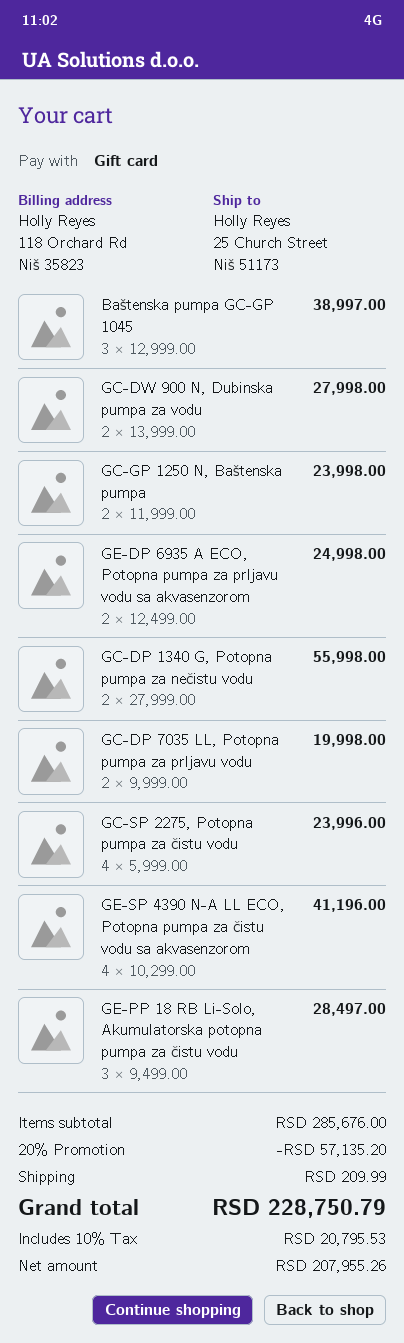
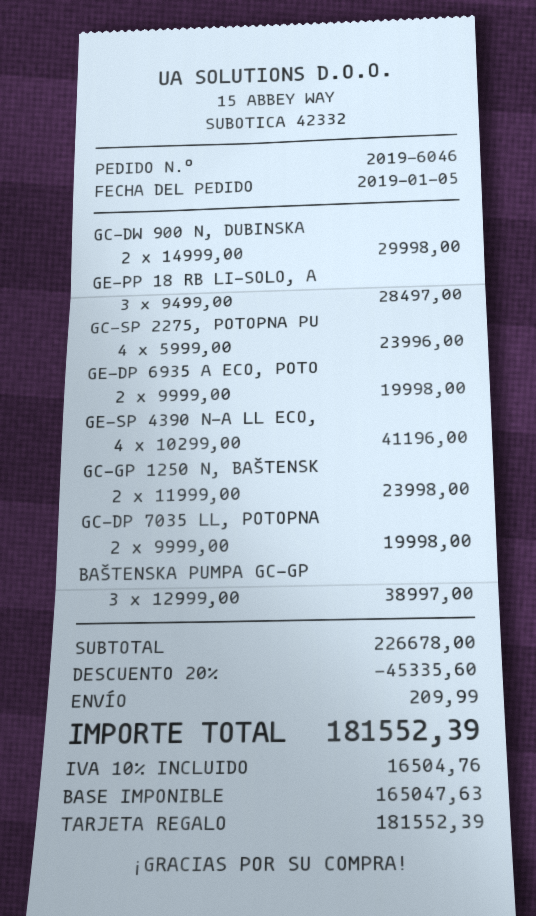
GC-DW 900 N, Dubinska pumpa za vodu: 2 x 13999.00 = 27998.00 -> 2 x 14999.00 = 29998.00
GE-DP 6935 A ECO, Potopna pumpa za prljavu vodu sa akvasenzorom: 2 x 12499.00 = 24998.00 -> 2 x 9999.00 = 19998.00
GC-DP 1340 G, Potopna pumpa za nečistu vodu: 2 x 27999.00 = 55998.00 -> none
subtotal: 285676.00 -> 226678.00
discount: 20% = 57135.20 -> 20% = 45335.60
net: 207955.26 -> 165047.63
tax: 10% = 20795.53 -> 10% = 16504.76
total: 228750.79 -> 181552.39

